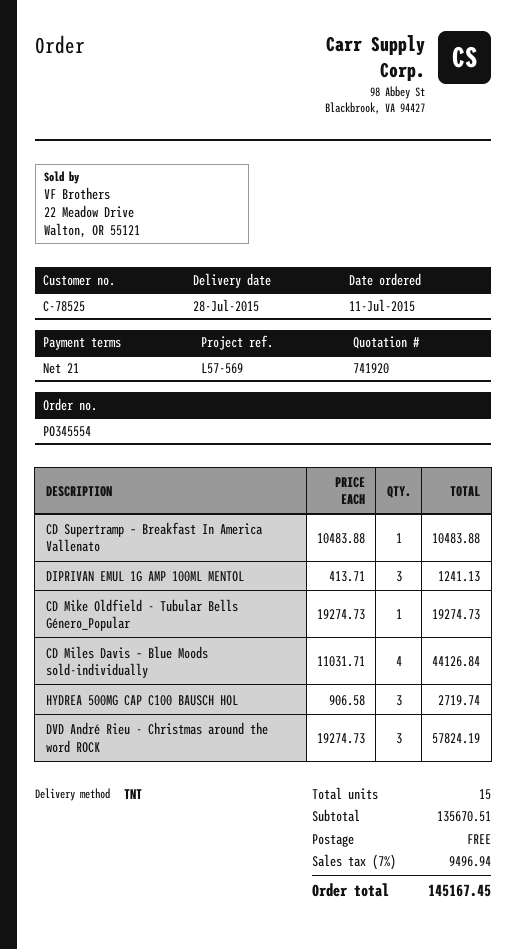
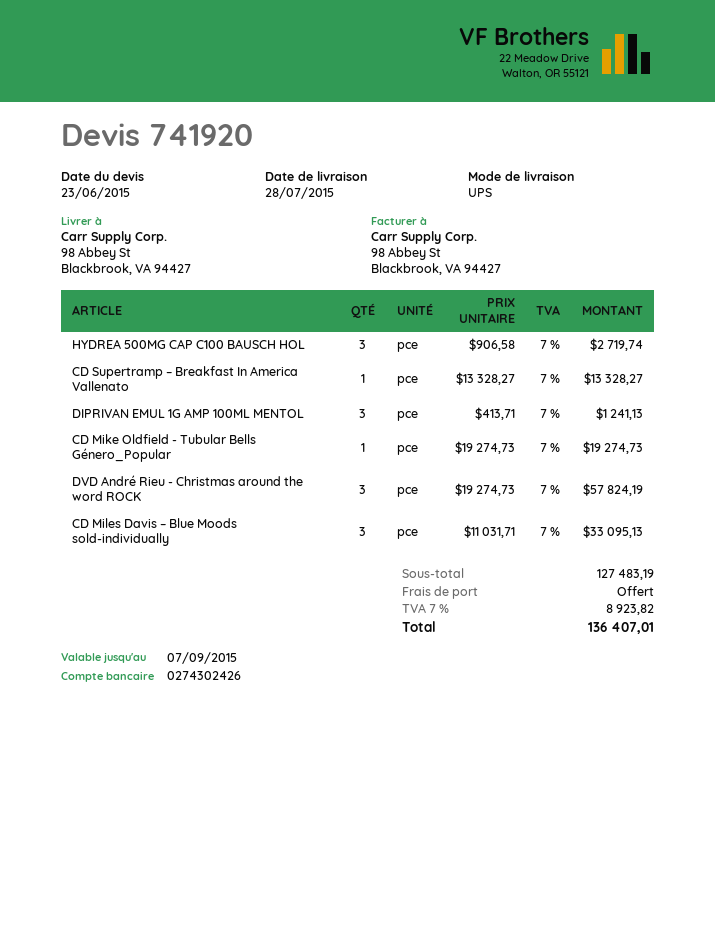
shipping method: TNT -> UPS
CD Supertramp – Breakfast In America Vallenato: 1 x 10483.88 = 10483.88 -> 1 x 13328.27 = 13328.27
CD Miles Davis – Blue Moods sold-individually: 4 x 11031.71 = 44126.84 -> 3 x 11031.71 = 33095.13
subtotal: 135670.51 -> 127483.19
tax: 7% = 9496.94 -> 7% = 8923.82
total: 145167.45 -> 136407.01

